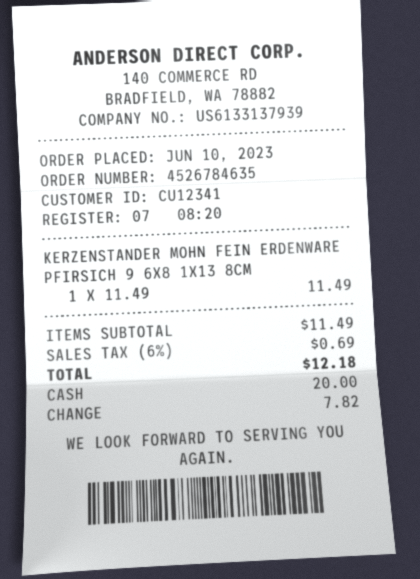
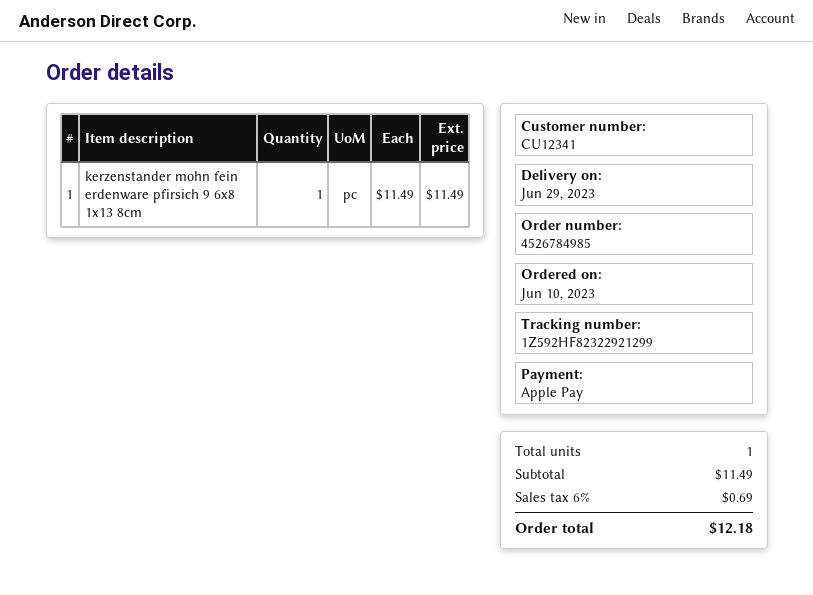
order number: 4526784635 -> 4526784985
payment method: cash -> Apple Pay

